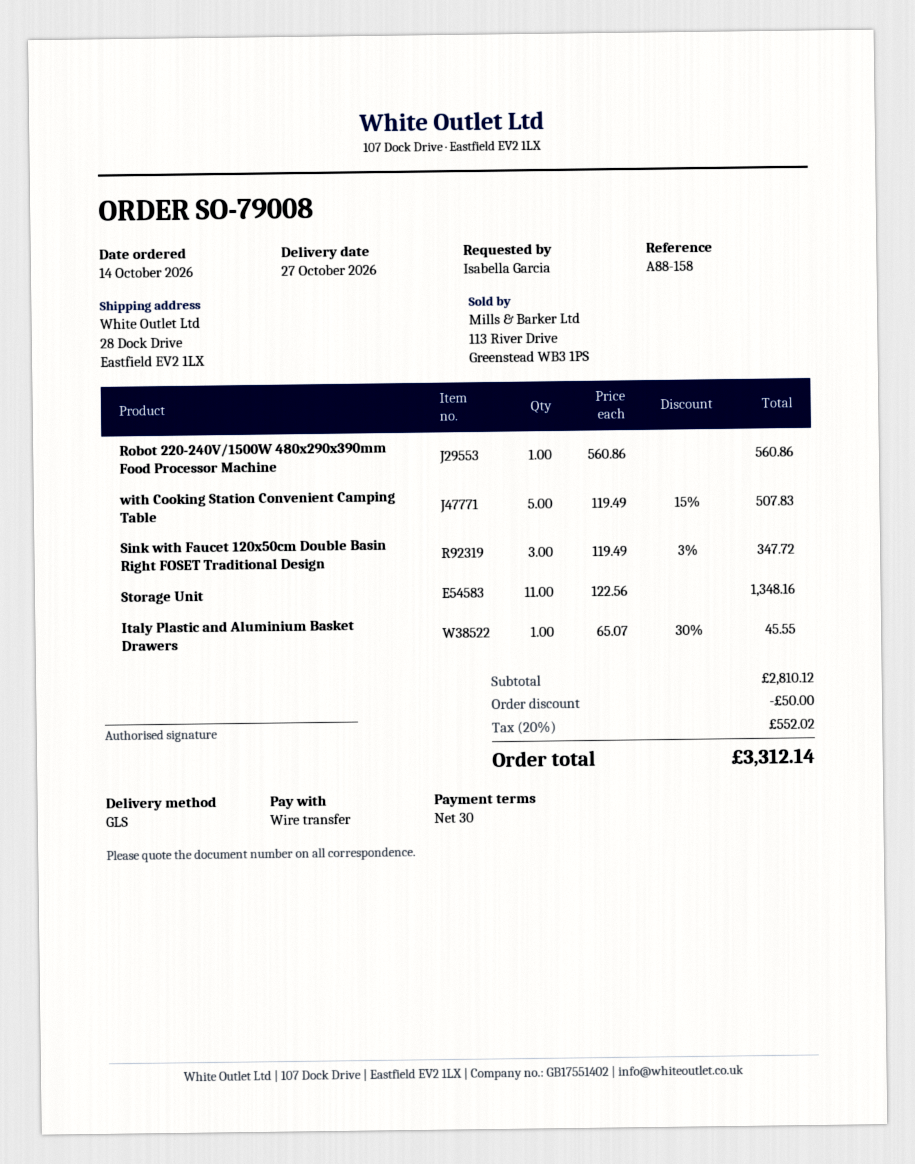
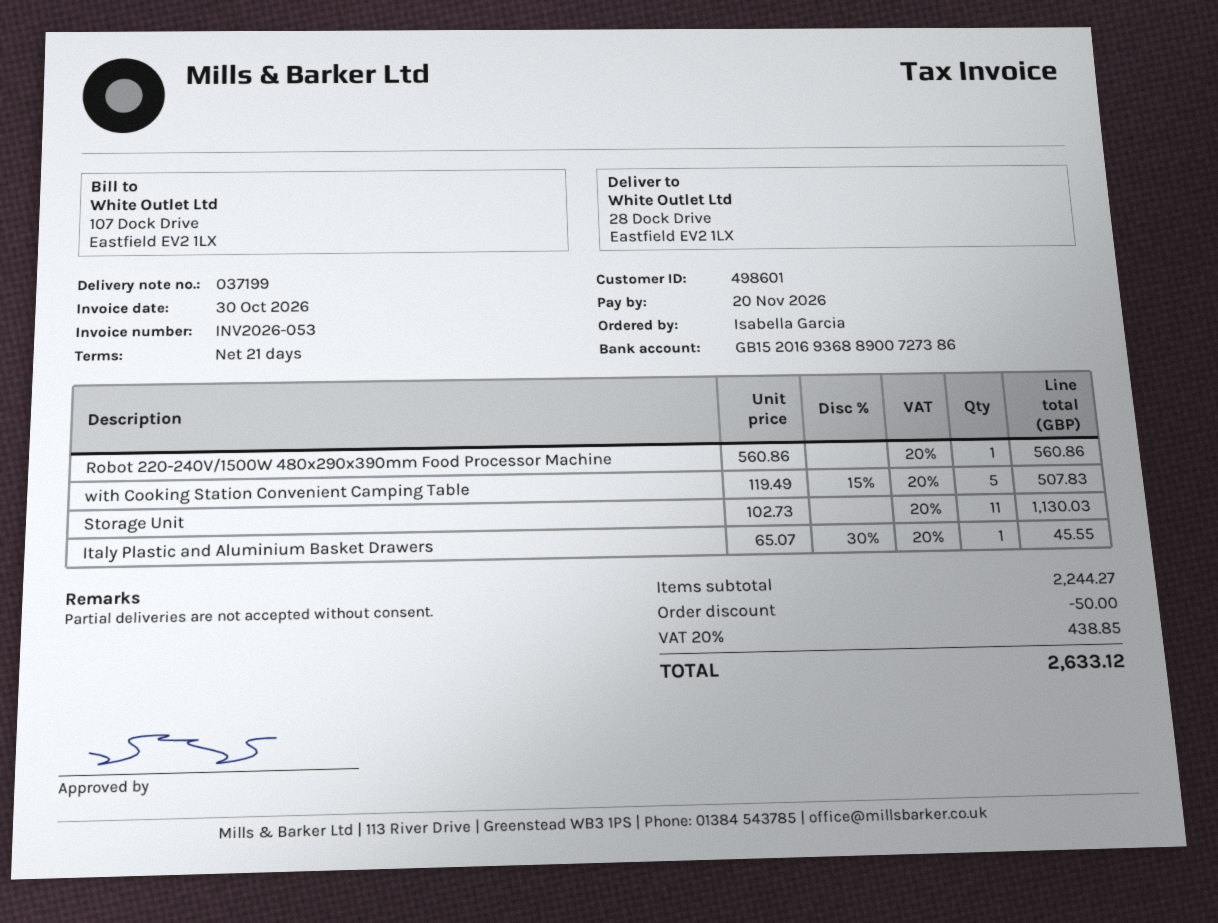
payment terms: 30 days -> 21 days
Sink with Faucet 120x50cm Double Basin Right FOSET Traditional Design: 3 x 119.49 - 3% = 347.72 -> none
Storage Unit: 11 x 122.56 = 1348.16 -> 11 x 102.73 = 1130.03
subtotal: 2810.12 -> 2244.27
tax: 20% = 552.02 -> 20% = 438.85
total: 3312.14 -> 2633.12

